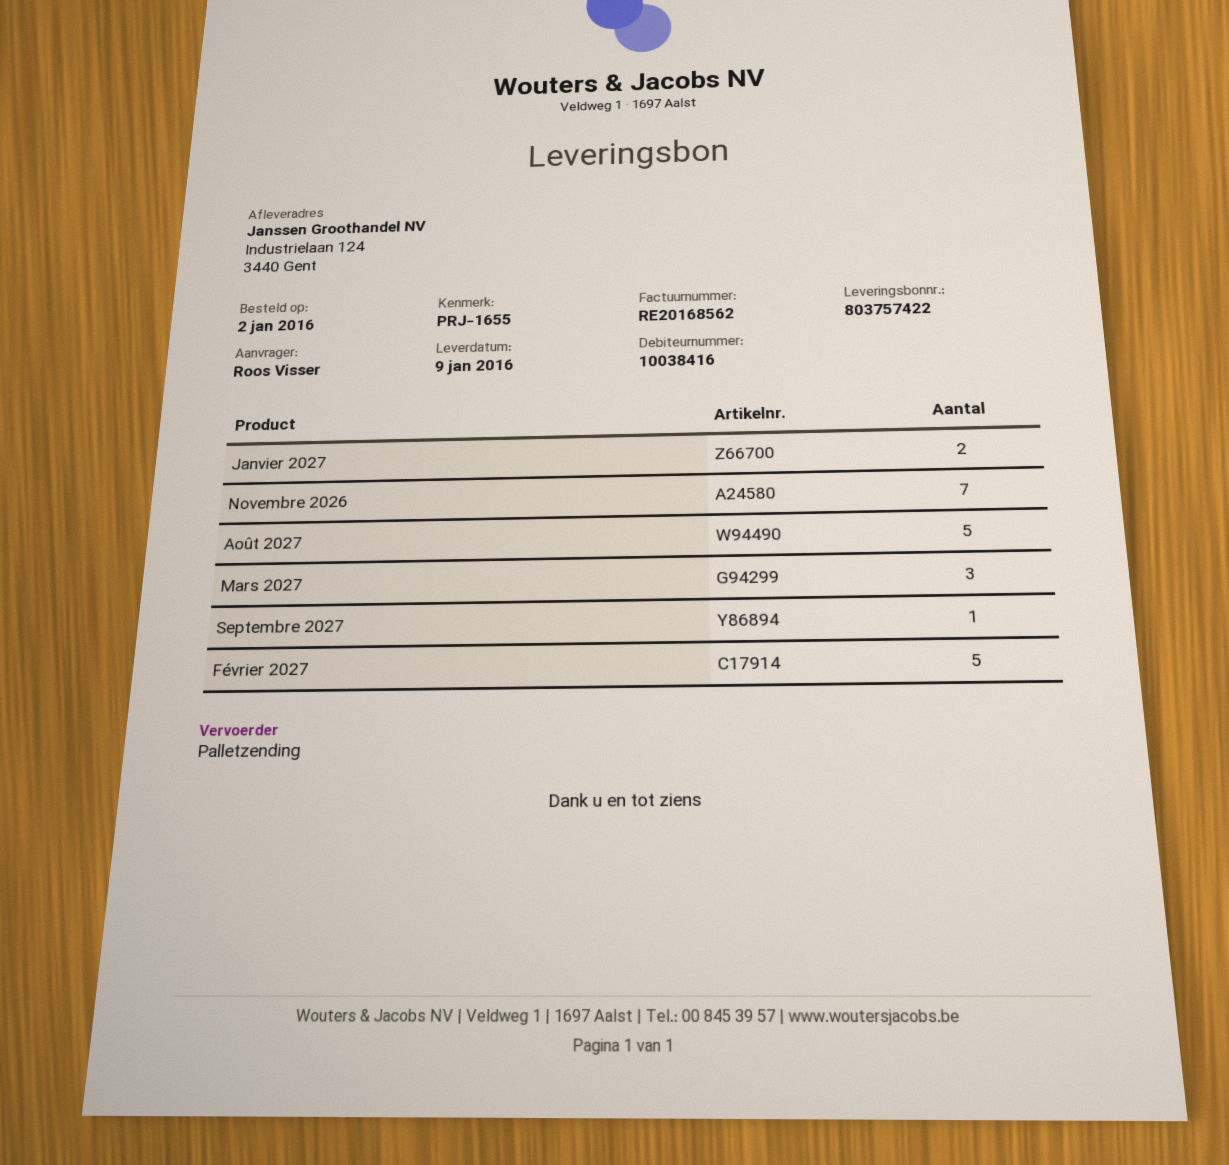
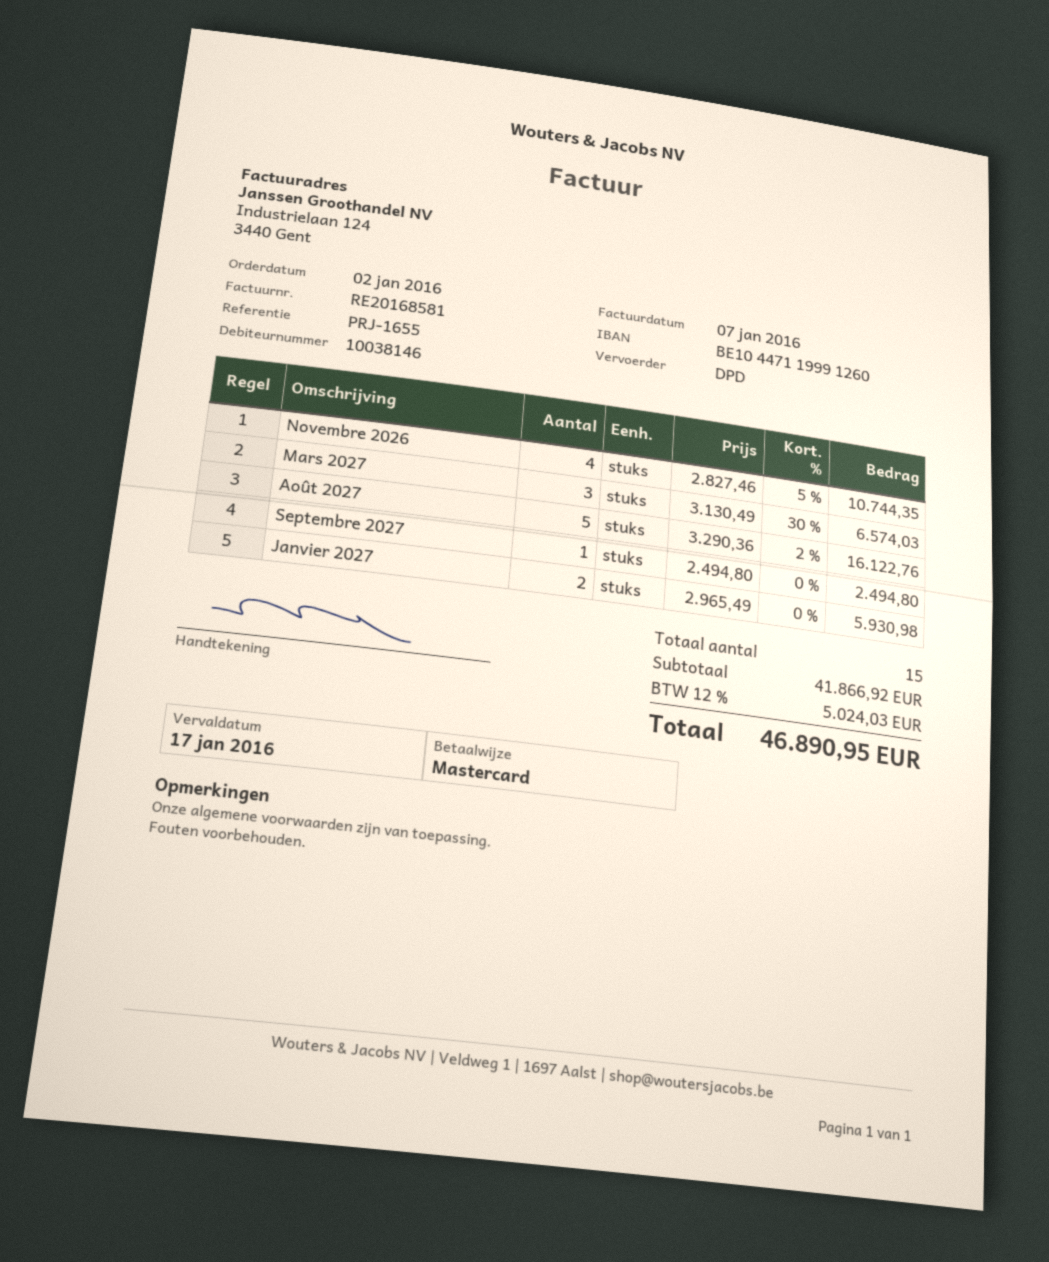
invoice number: RE20168562 -> RE20168581
customer number: 10038416 -> 10038146
shipping method: pallet freight -> DPD
Novembre 2026: 7 -> 4
Février 2027: 5 -> none

